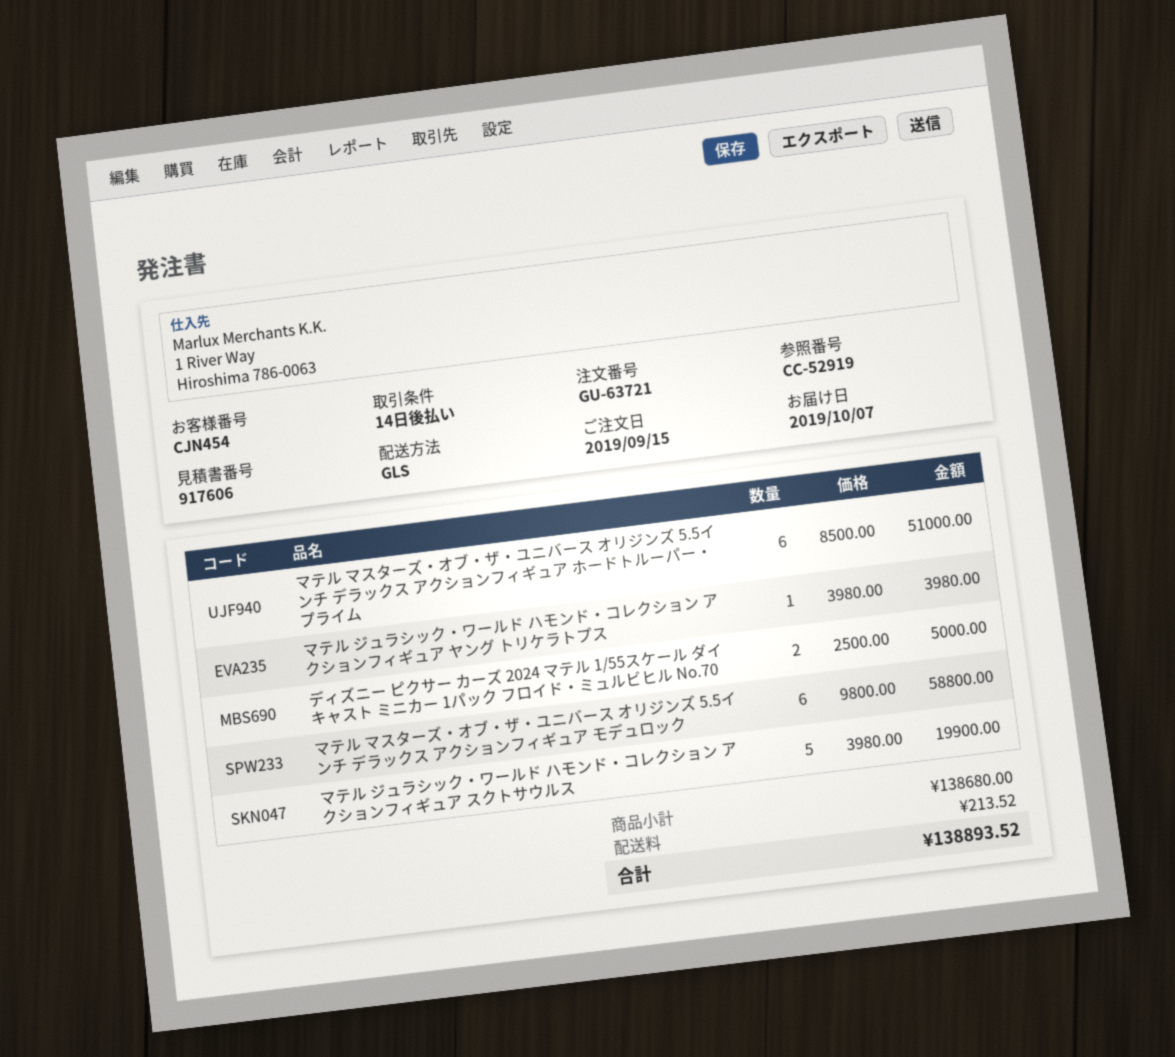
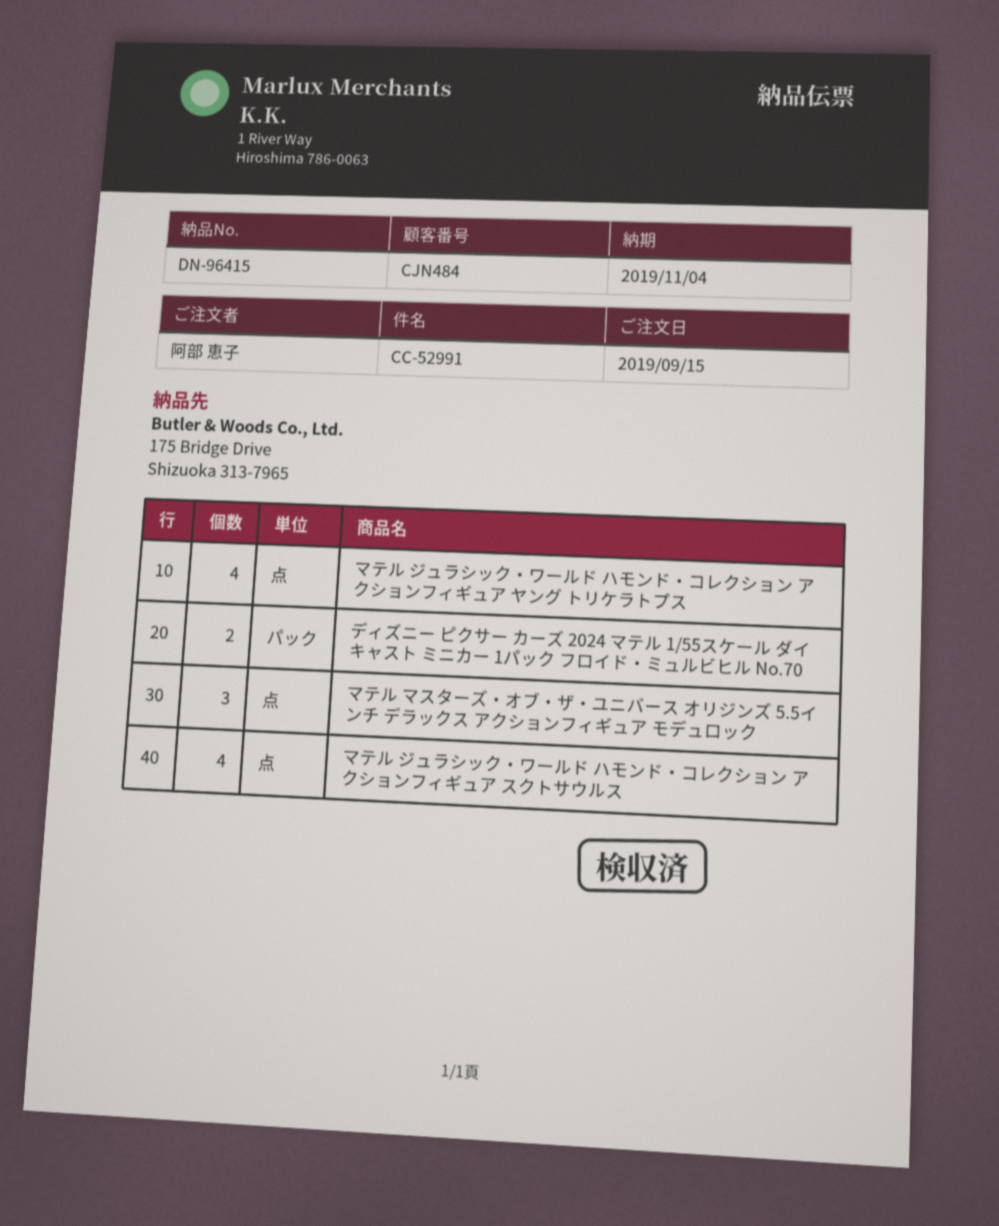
delivery date: 2019-10-07 -> 2019-11-04
customer number: CJN454 -> CJN484
reference: CC-52919 -> CC-52991
マテル マスターズ・オブ・ザ・ユニバース オリジンズ 5.5インチ デラックス アクションフィギュア ホードトルーパー・プライム: 6 -> none
マテル ジュラシック・ワールド ハモンド・コレクション アクションフィギュア ヤング トリケラトプス: 1 -> 4
マテル マスターズ・オブ・ザ・ユニバース オリジンズ 5.5インチ デラックス アクションフィギュア モデュロック: 6 -> 3
マテル ジュラシック・ワールド ハモンド・コレクション アクションフィギュア スクトサウルス: 5 -> 4

